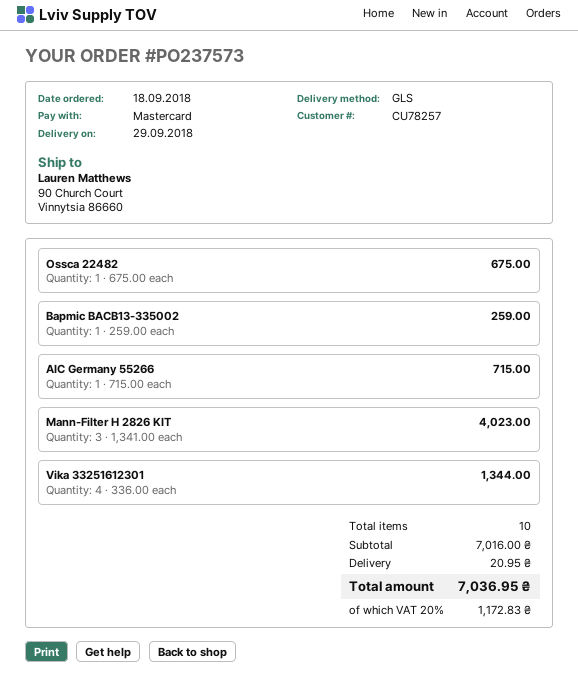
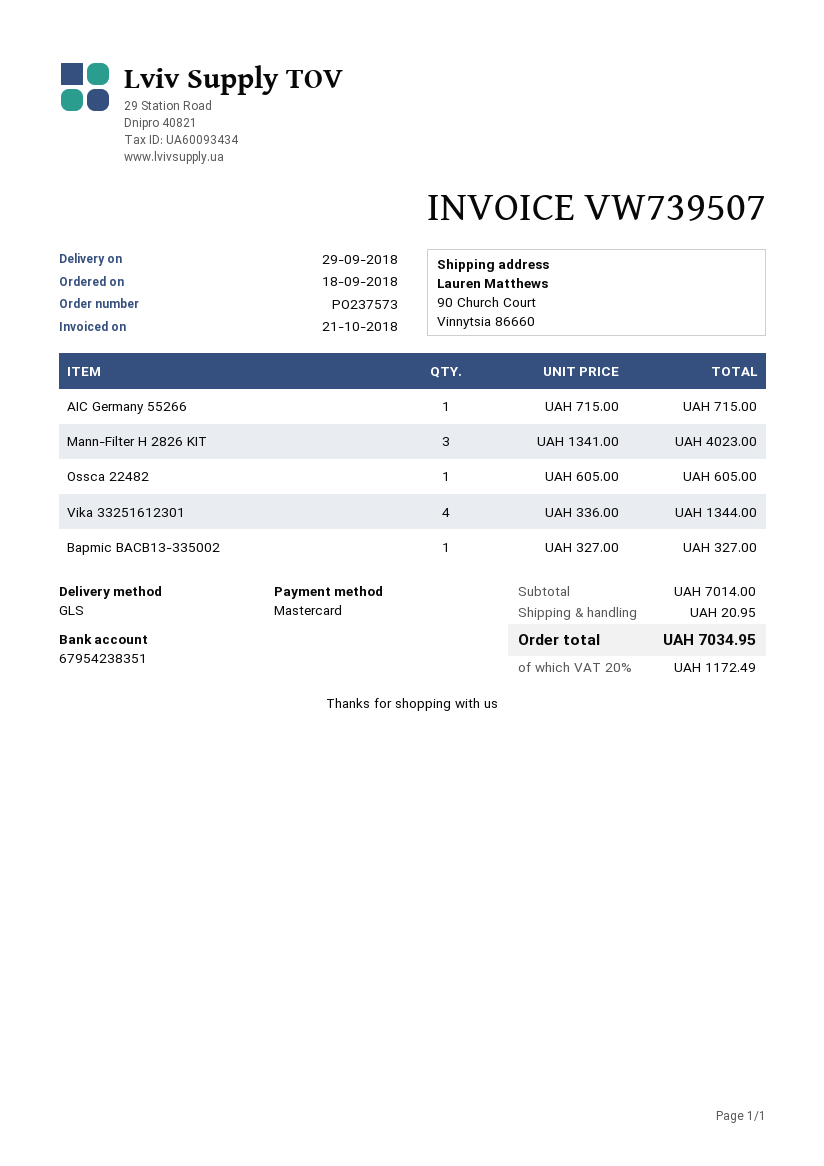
Ossca 22482: 1 x 675.00 = 675.00 -> 1 x 605.00 = 605.00
Bapmic BACB13-335002: 1 x 259.00 = 259.00 -> 1 x 327.00 = 327.00
subtotal: 7016.00 -> 7014.00
tax: 20% = 1172.83 -> 20% = 1172.49
total: 7036.95 -> 7034.95

